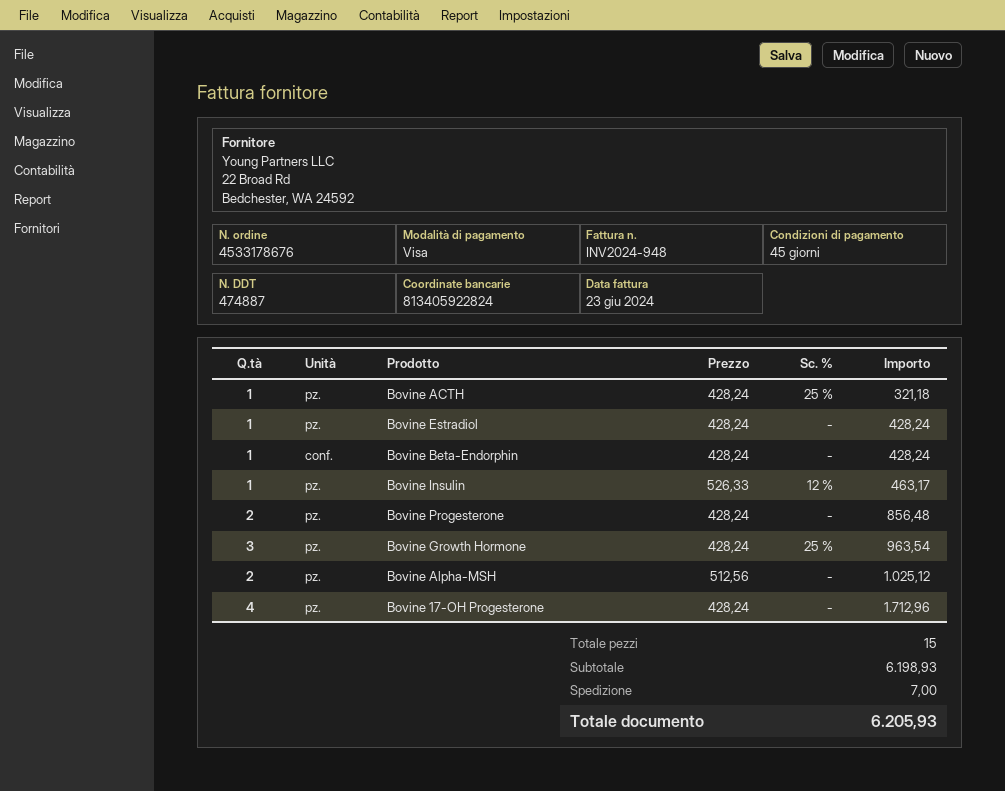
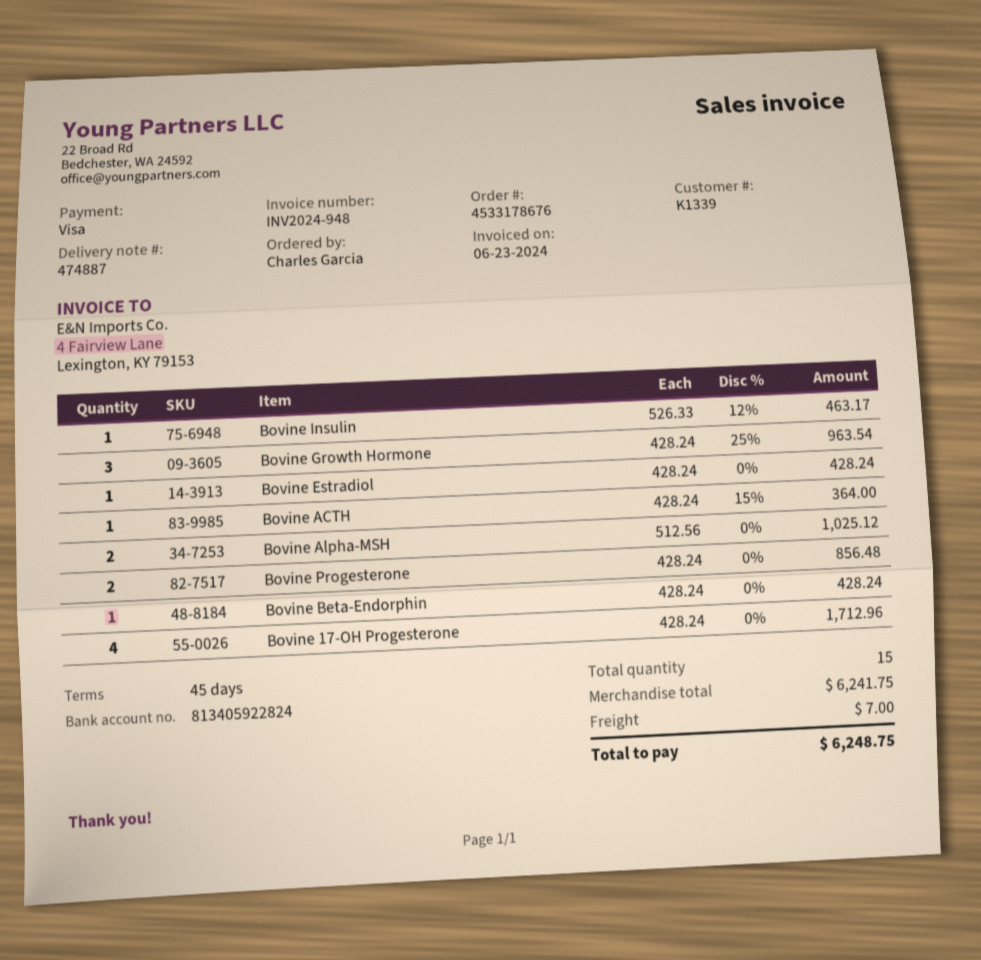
Bovine ACTH: 1 x 428.24 - 25% = 321.18 -> 1 x 428.24 - 15% = 364.00
subtotal: 6198.93 -> 6241.75
total: 6205.93 -> 6248.75

